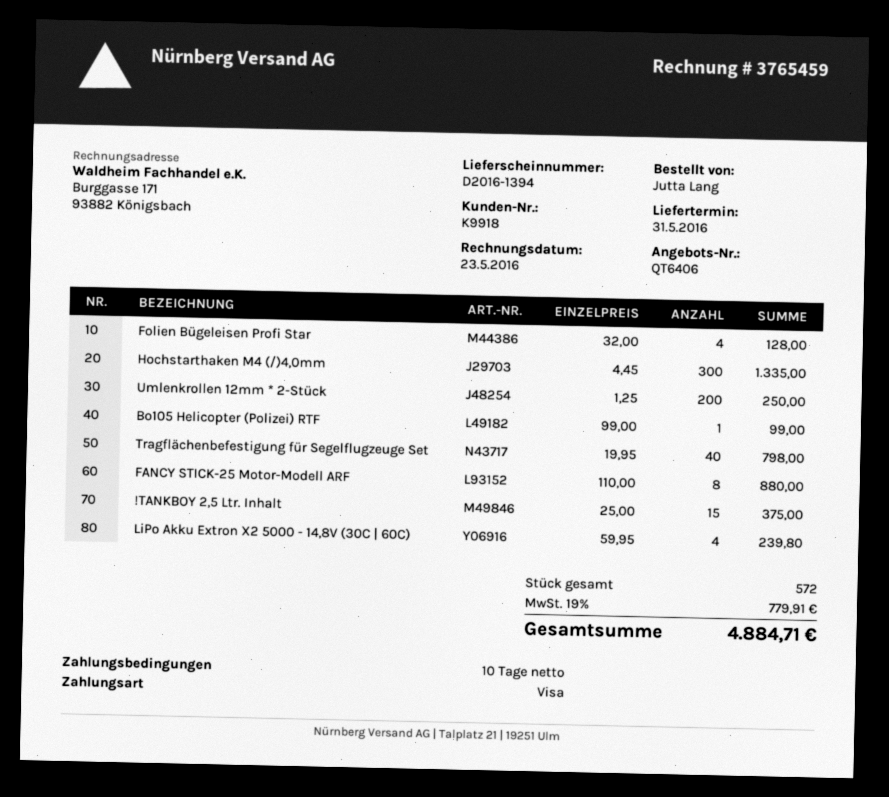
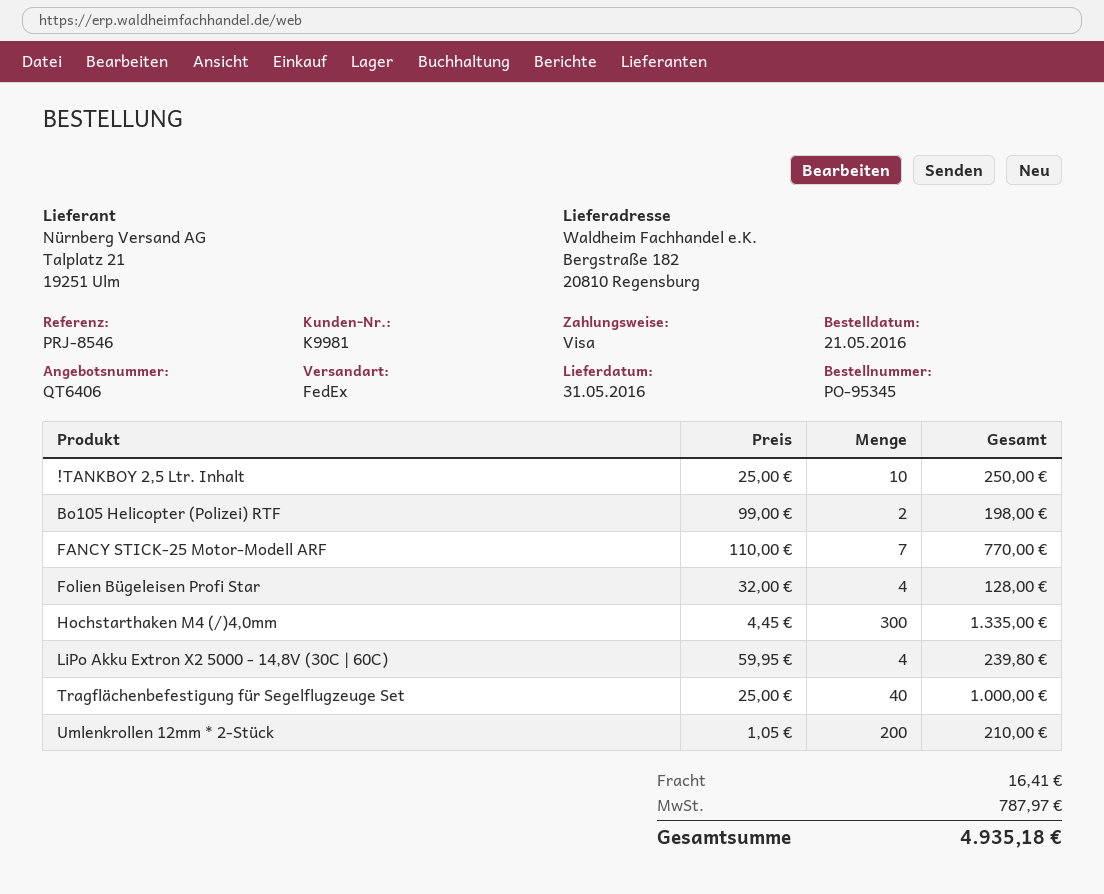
customer number: K9918 -> K9981
Umlenkrollen 12mm * 2-Stück: 200 x 1.25 = 250.00 -> 200 x 1.05 = 210.00
Bo105 Helicopter (Polizei) RTF: 1 x 99.00 = 99.00 -> 2 x 99.00 = 198.00
Tragflächenbefestigung für Segelflugzeuge Set: 40 x 19.95 = 798.00 -> 40 x 25.00 = 1000.00
FANCY STICK-25 Motor-Modell ARF: 8 x 110.00 = 880.00 -> 7 x 110.00 = 770.00
!TANKBOY 2,5 Ltr. Inhalt: 15 x 25.00 = 375.00 -> 10 x 25.00 = 250.00
shipping: none -> 16.41
tax: 779.91 -> 787.97
total: 4884.71 -> 4935.18

